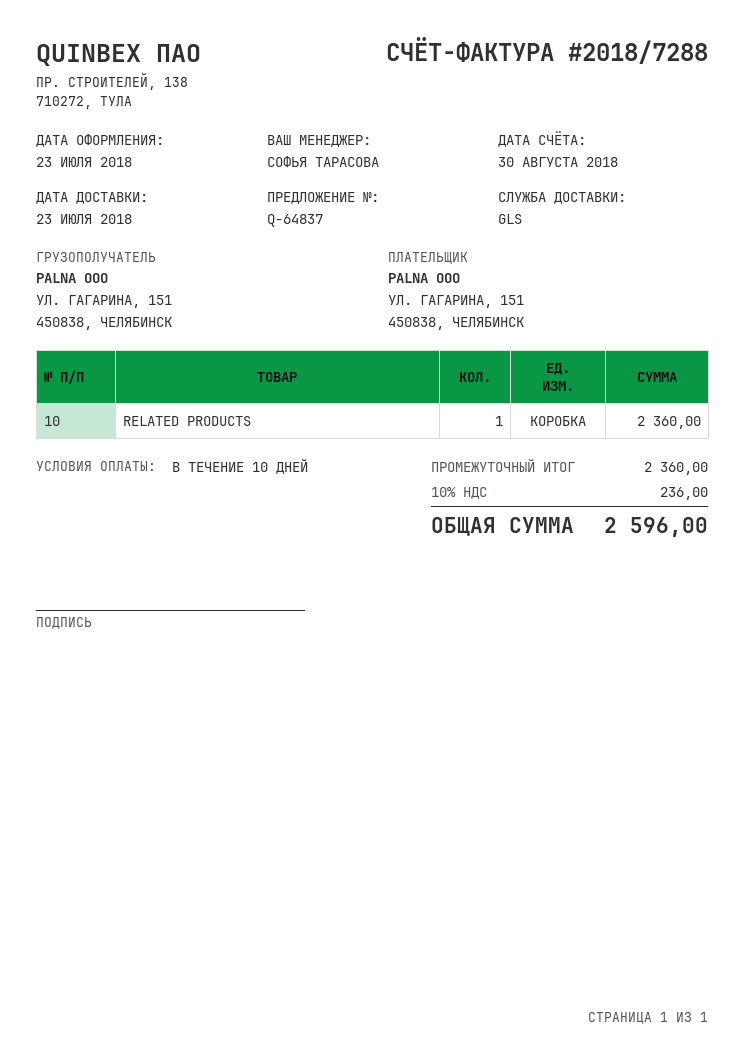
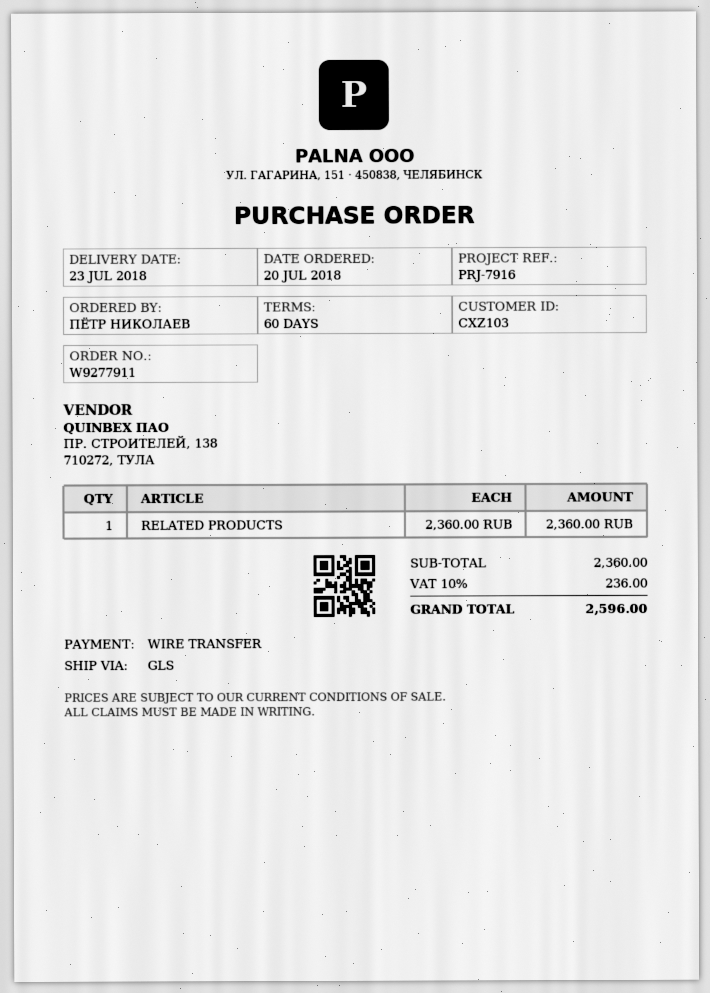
order date: 2018-07-23 -> 2018-07-20
payment terms: 10 days -> 60 days

